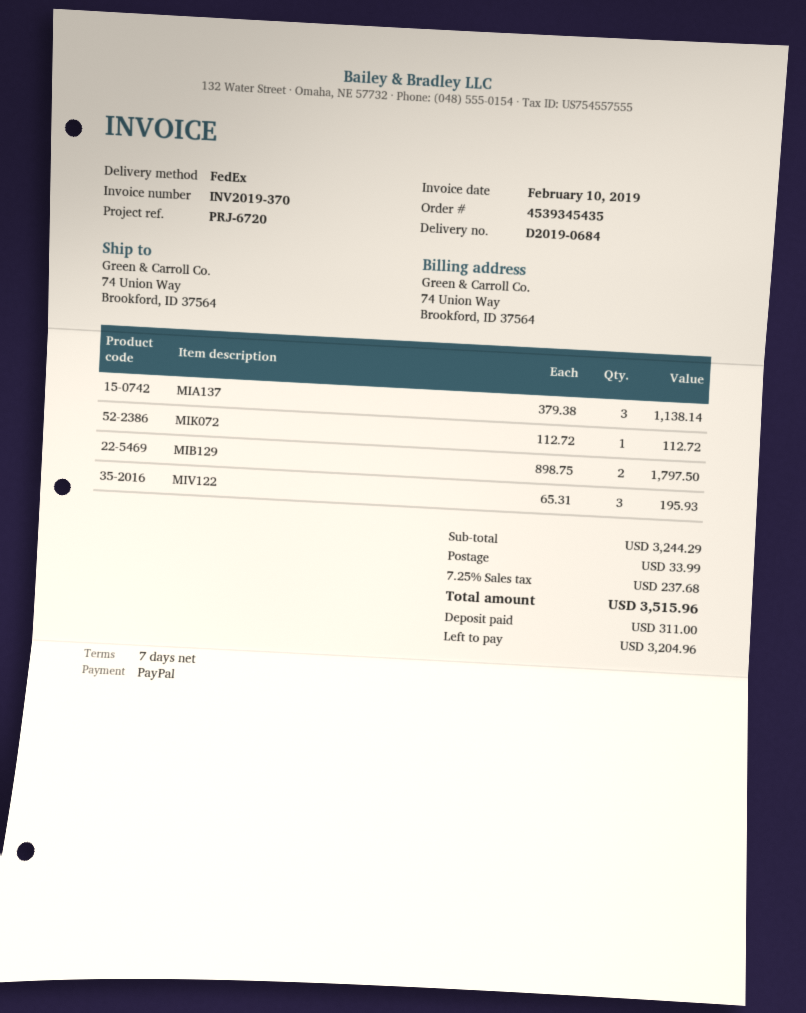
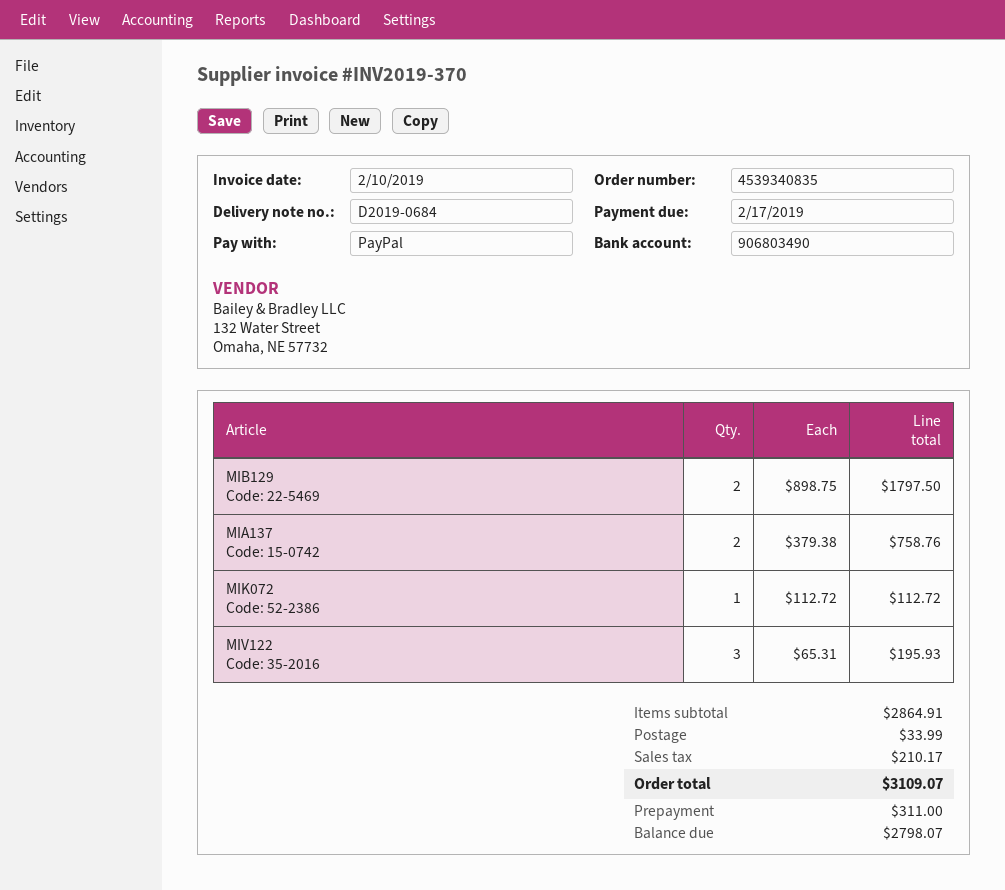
order number: 4539345435 -> 4539340835
MIA137: 3 x 379.38 = 1138.14 -> 2 x 379.38 = 758.76
subtotal: 3244.29 -> 2864.91
tax: 237.68 -> 210.17
total: 3515.96 -> 3109.07
balance: 3204.96 -> 2798.07

